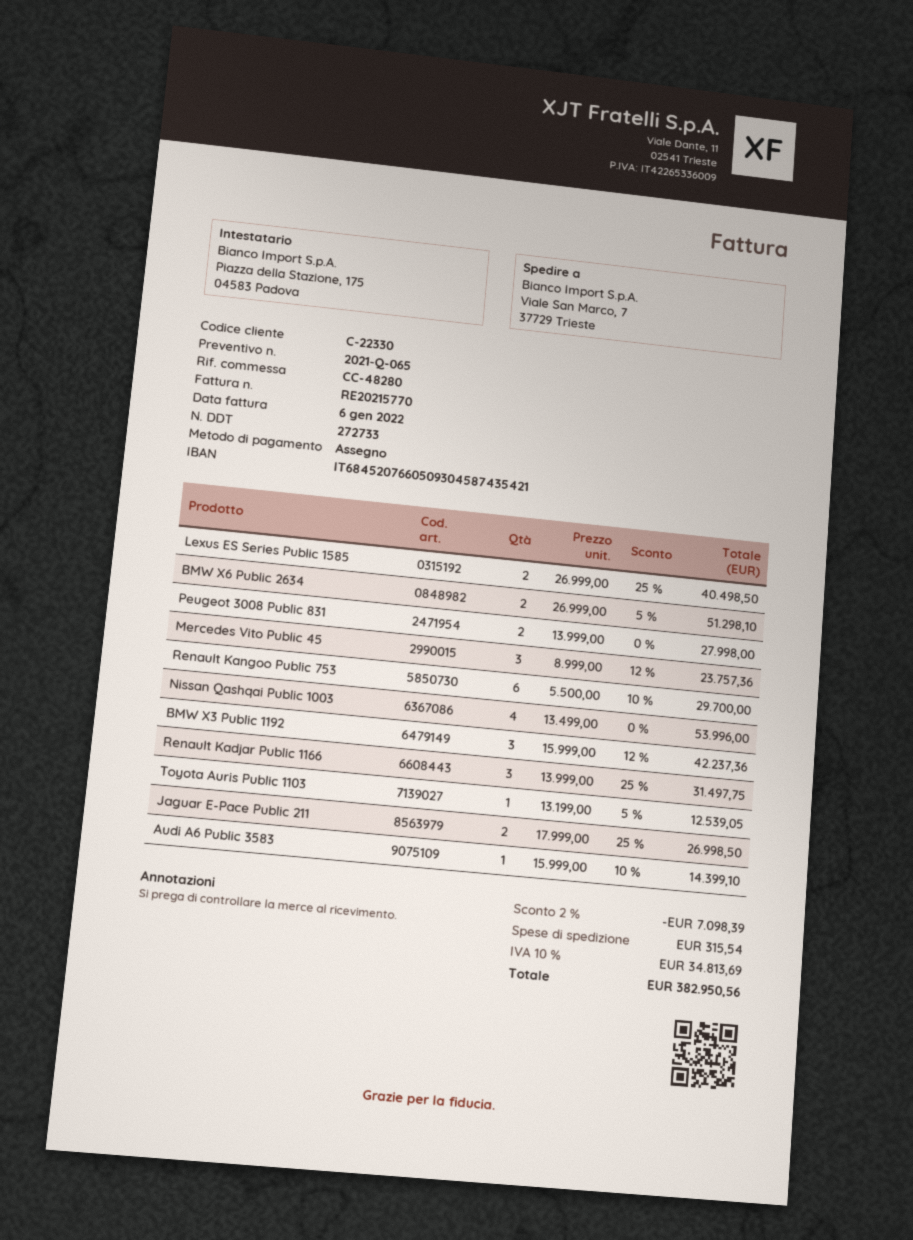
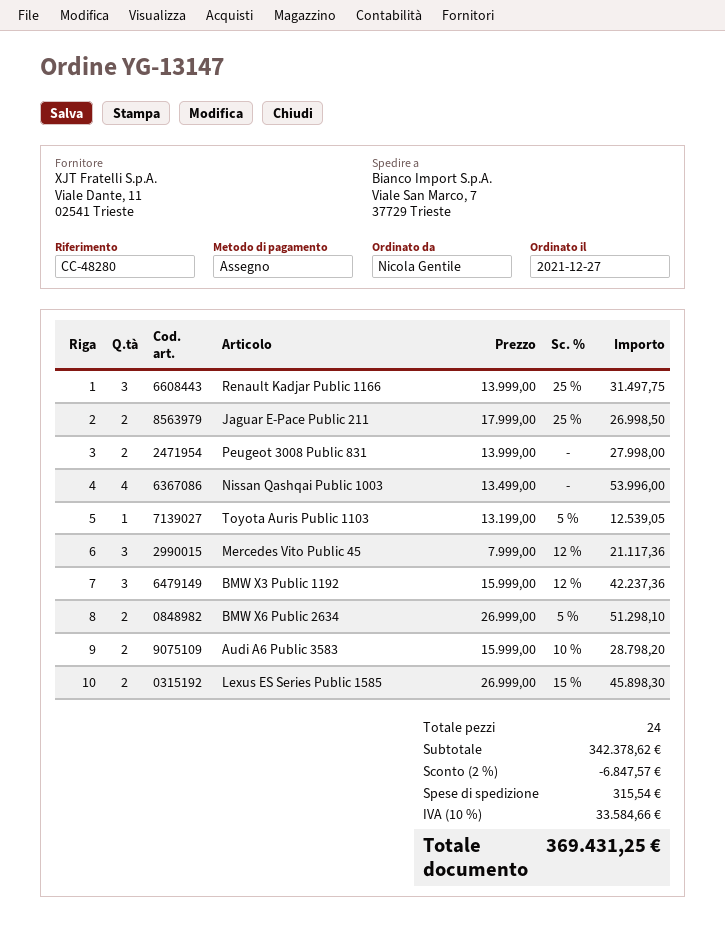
Lexus ES Series Public 1585: 2 x 26999.00 - 25% = 40498.50 -> 2 x 26999.00 - 15% = 45898.30
Mercedes Vito Public 45: 3 x 8999.00 - 12% = 23757.36 -> 3 x 7999.00 - 12% = 21117.36
Renault Kangoo Public 753: 6 x 5500.00 - 10% = 29700.00 -> none
Audi A6 Public 3583: 1 x 15999.00 - 10% = 14399.10 -> 2 x 15999.00 - 10% = 28798.20
discount: 2% = 7098.39 -> 2% = 6847.57
tax: 10% = 34813.69 -> 10% = 33584.66
total: 382950.56 -> 369431.25

